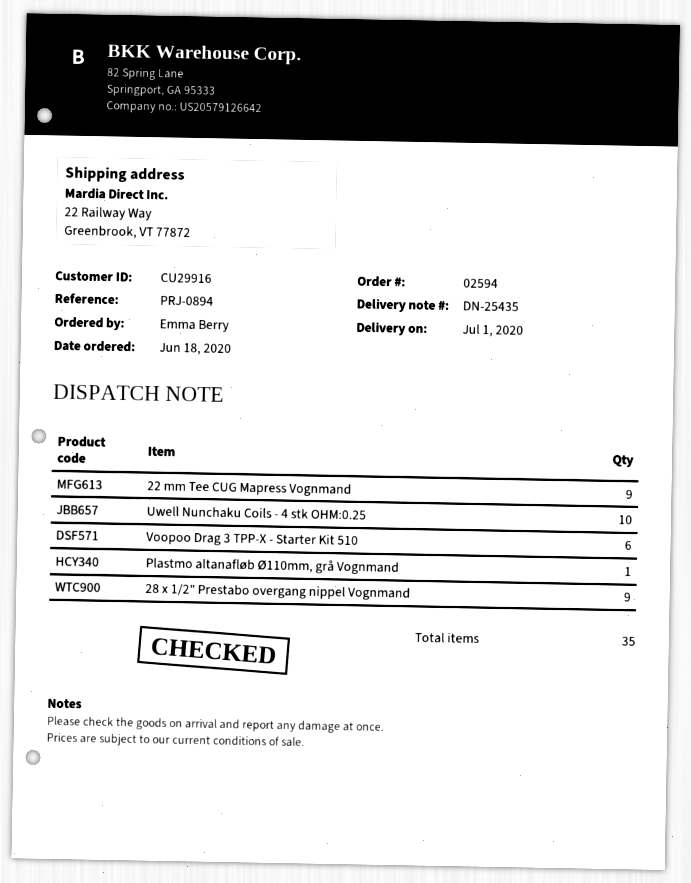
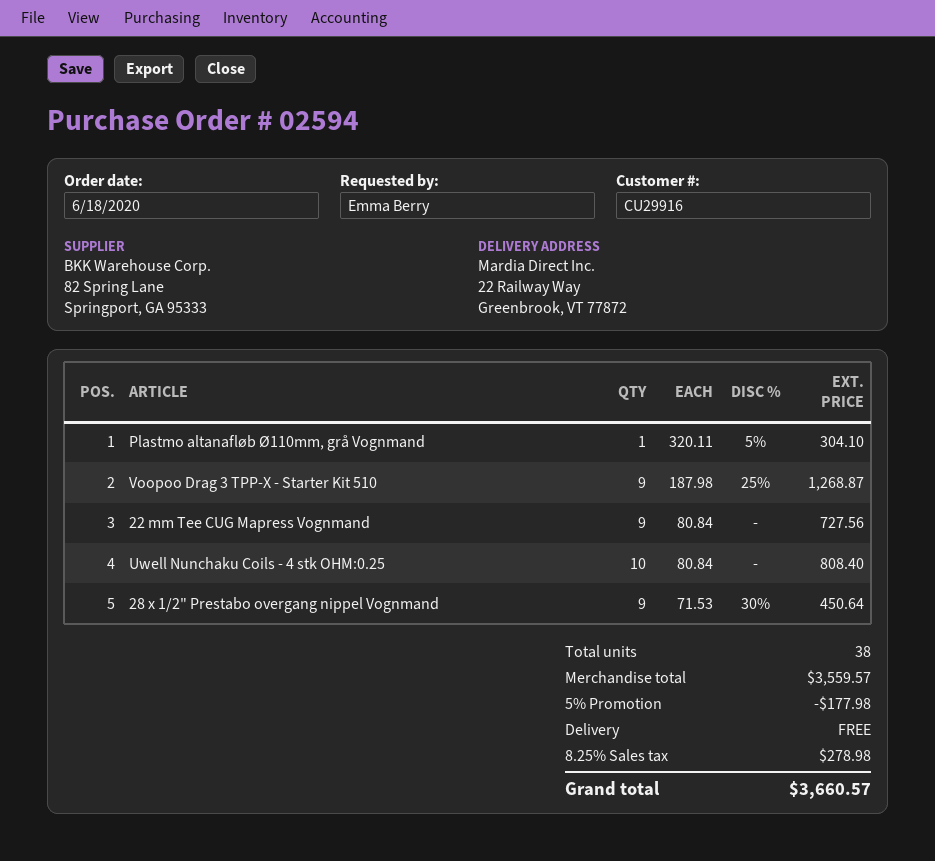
Voopoo Drag 3 TPP-X - Starter Kit 510: 6 -> 9
total quantity: 35 -> 38

